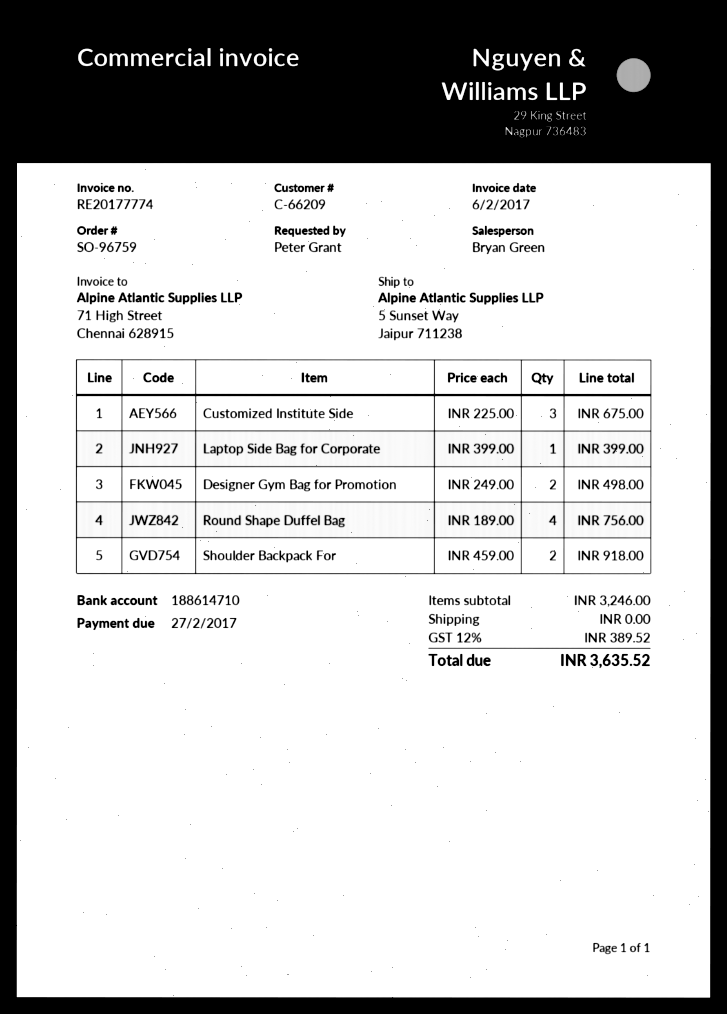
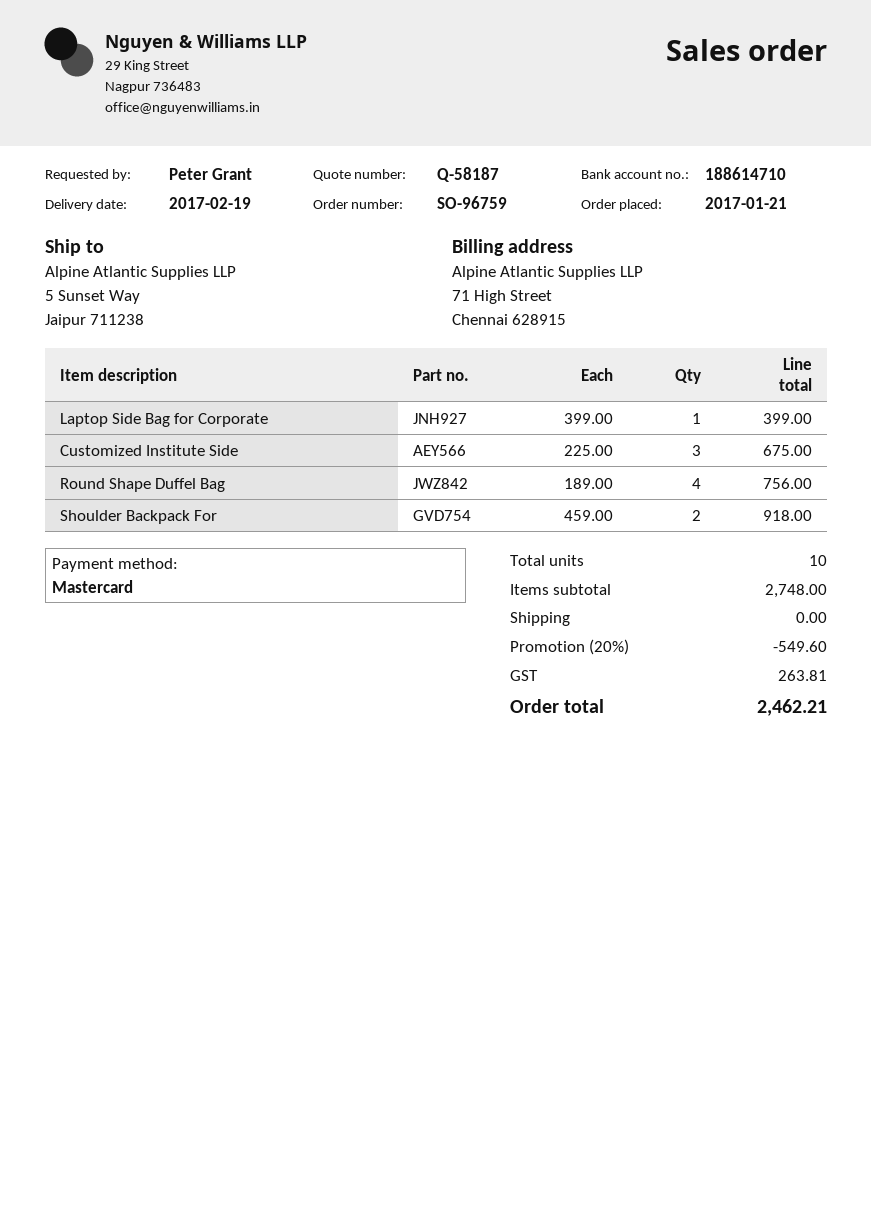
Designer Gym Bag for Promotion: 2 x 249.00 = 498.00 -> none
subtotal: 3246.00 -> 2748.00
discount: none -> 20% = 549.60
tax: 389.52 -> 263.81
total: 3635.52 -> 2462.21

